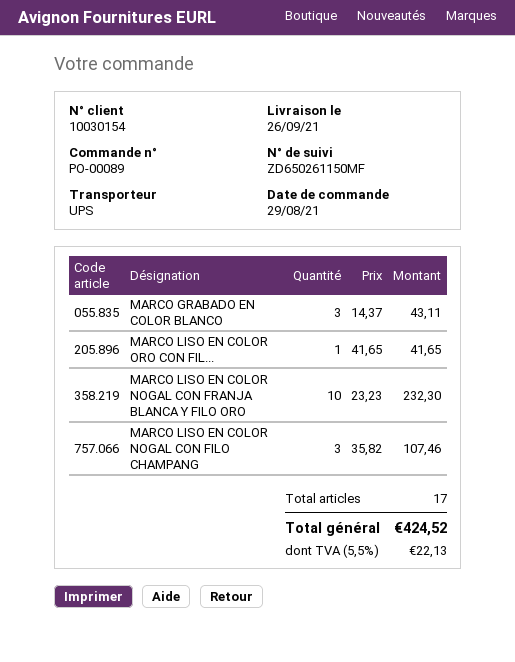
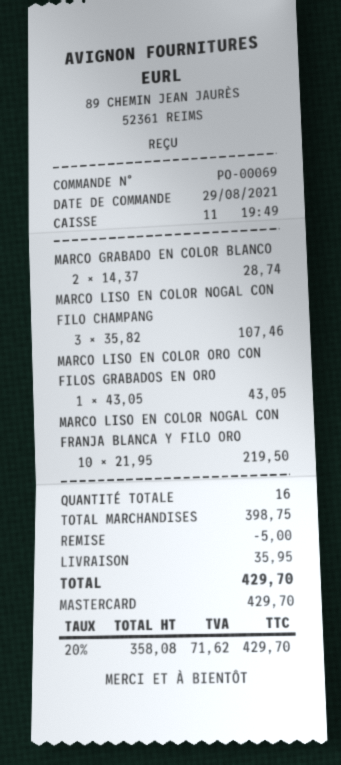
order number: PO-00089 -> PO-00069
MARCO GRABADO EN COLOR BLANCO: 3 x 14.37 = 43.11 -> 2 x 14.37 = 28.74
MARCO LISO EN COLOR ORO CON FIL...: 1 x 41.65 = 41.65 -> 1 x 43.05 = 43.05
MARCO LISO EN COLOR NOGAL CON FRANJA BLANCA Y FILO ORO: 10 x 23.23 = 232.30 -> 10 x 21.95 = 219.50
total quantity: 17 -> 16
discount: none -> 5.00
shipping: none -> 35.95
tax: 5.5% = 22.13 -> 20% = 71.62
total: 424.52 -> 429.70

